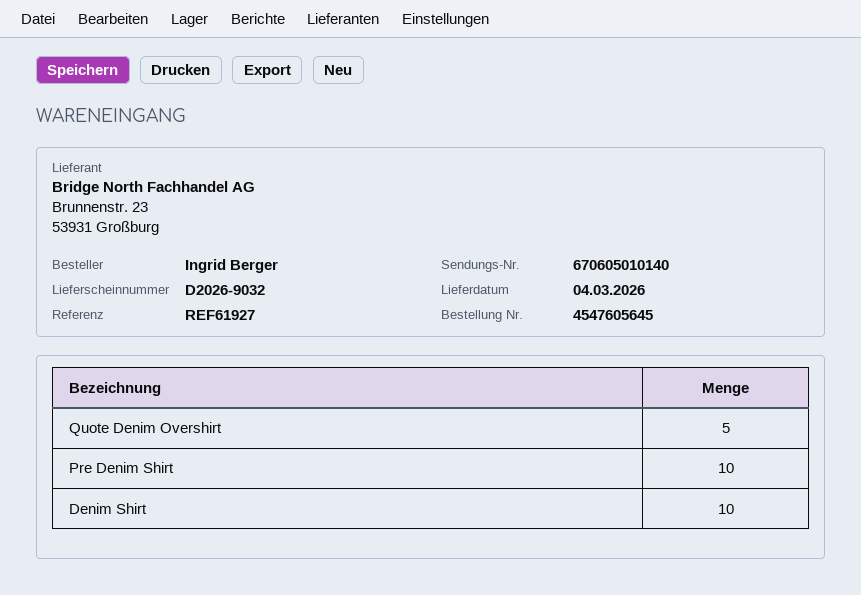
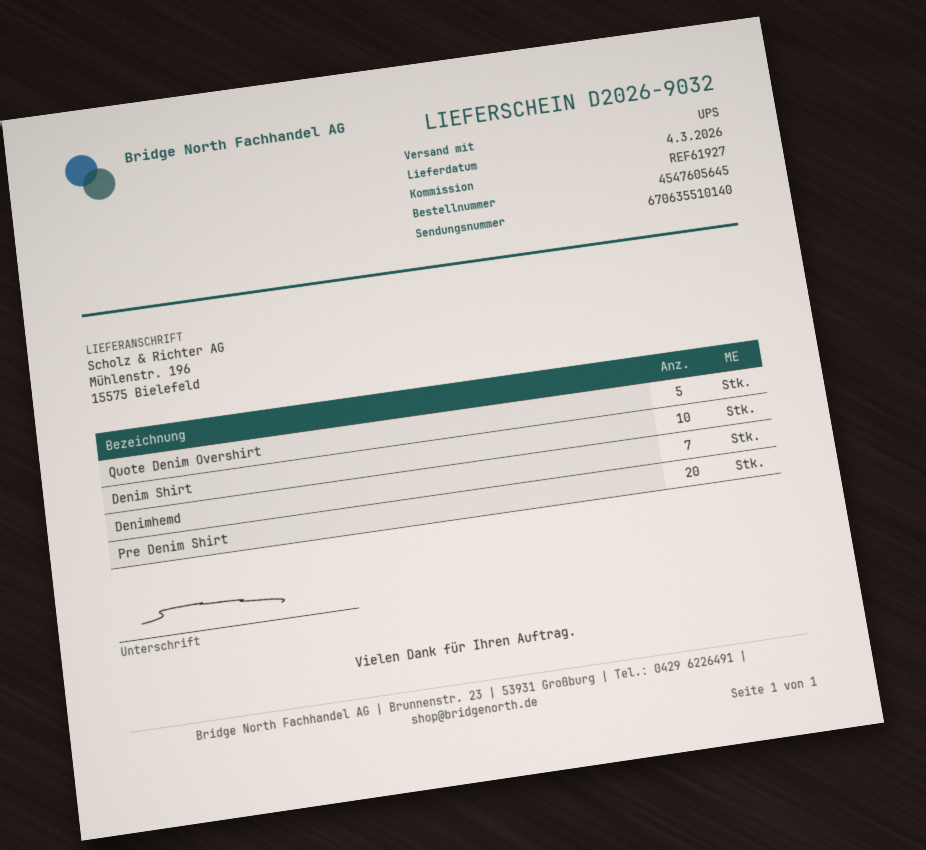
tracking number: 670605010140 -> 670635510140
Pre Denim Shirt: 10 -> 20
Denimhemd: none -> 7

